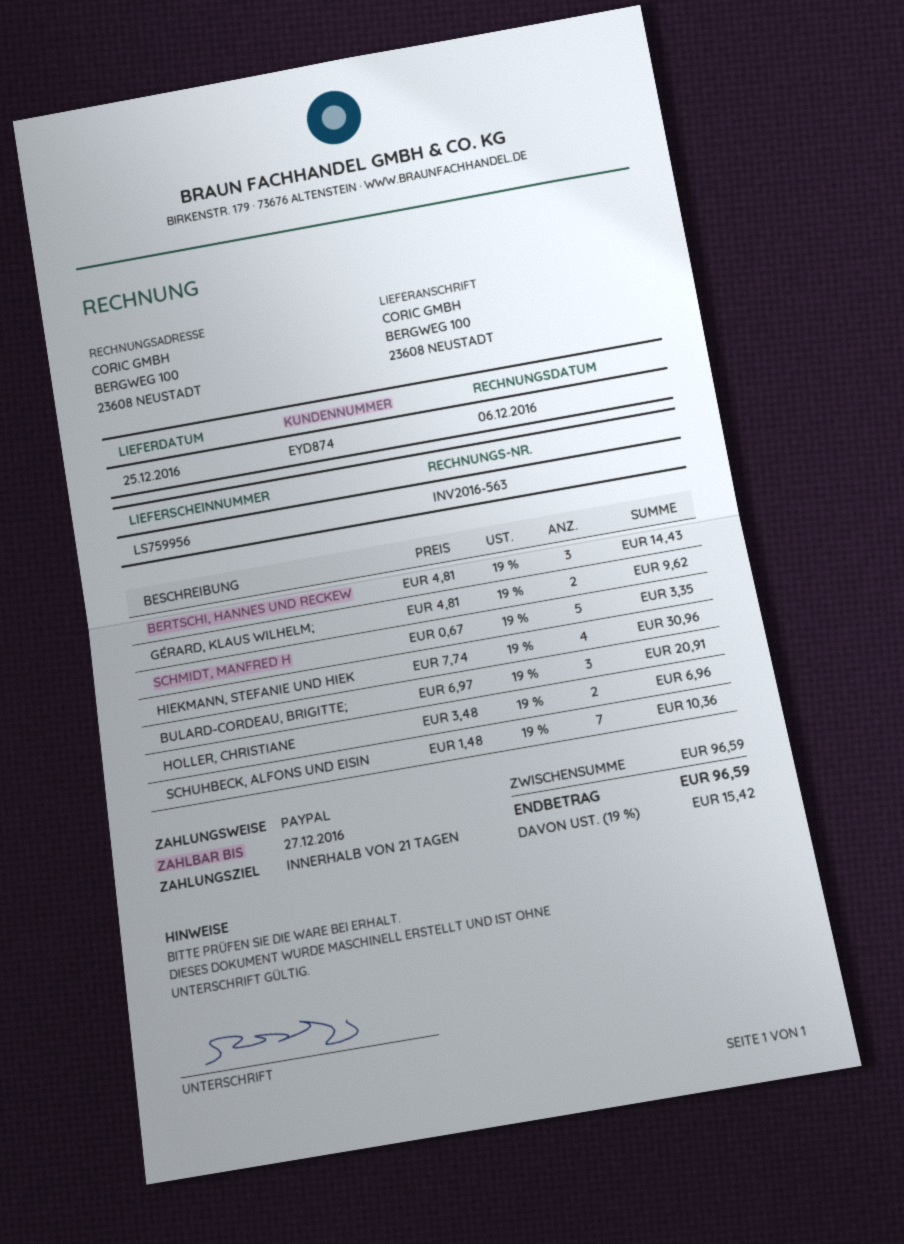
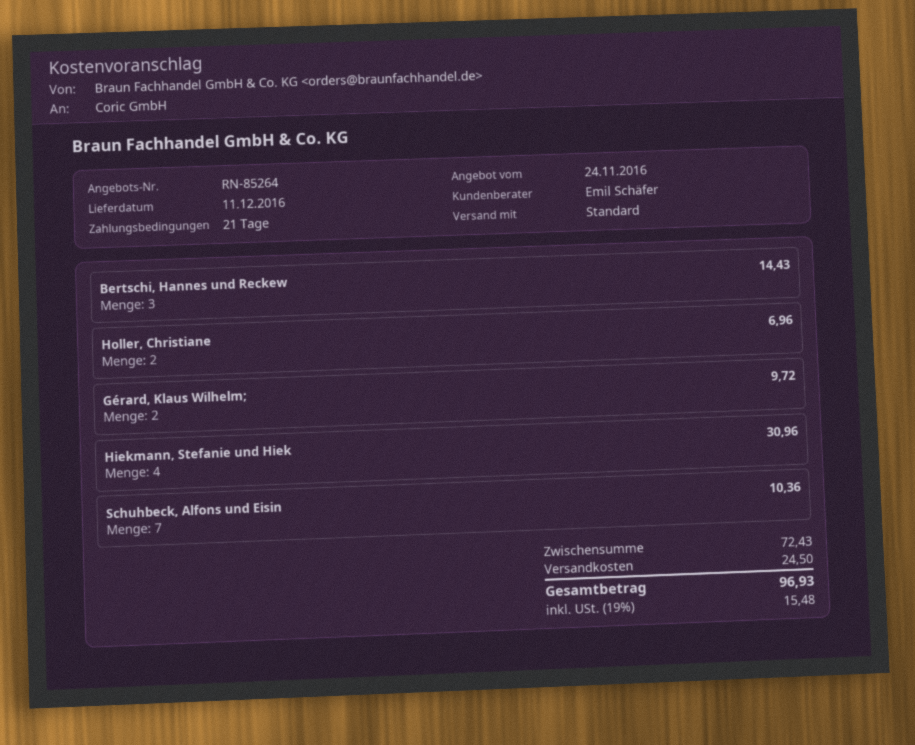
delivery date: 2016-12-25 -> 2016-12-11
GÉRARD, KLAUS WILHELM;: 2 for 9.62 -> 2 for 9.72
SCHMIDT, MANFRED H: 5 for 3.35 -> none
BULARD-CORDEAU, BRIGITTE;: 3 for 20.91 -> none
subtotal: 96.59 -> 72.43
shipping: none -> 24.50
tax: 19% = 15.42 -> 19% = 15.48
total: 96.59 -> 96.93

